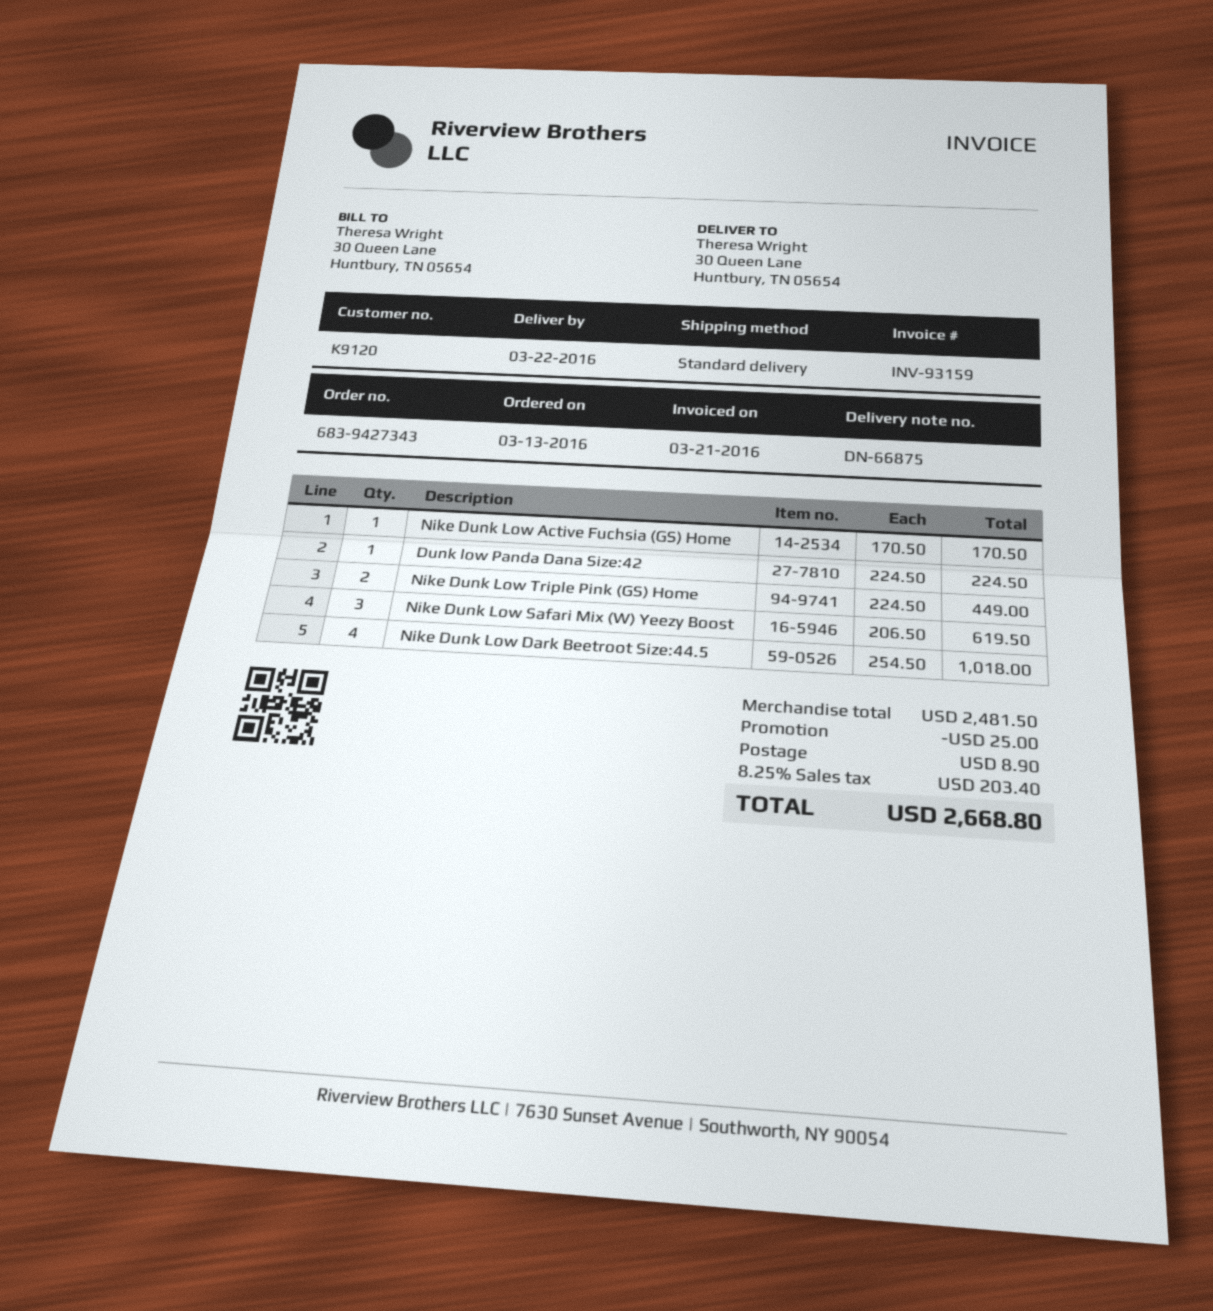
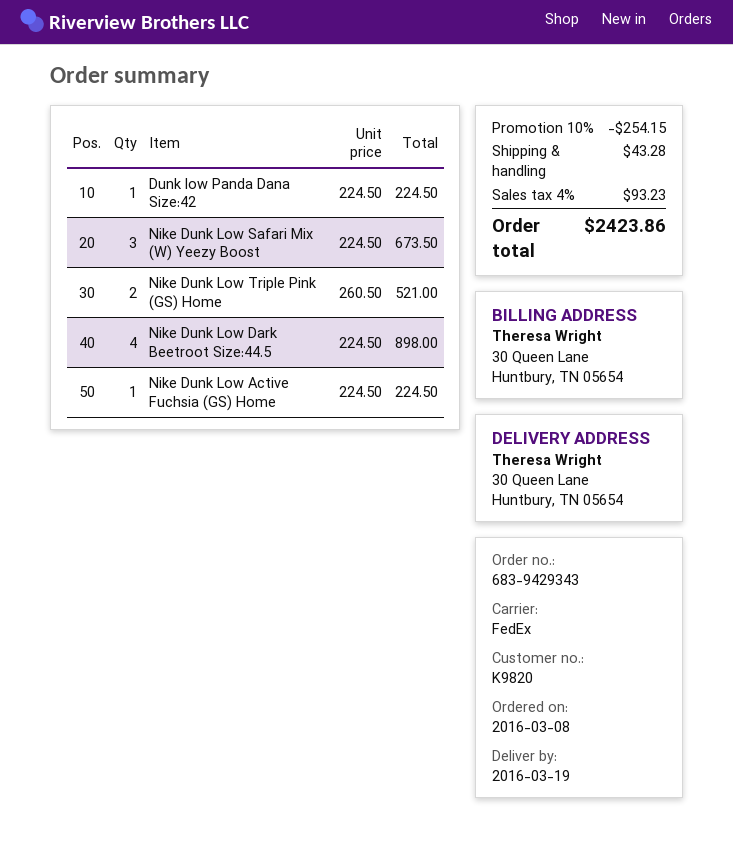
order number: 683-9427343 -> 683-9429343
order date: 2016-03-13 -> 2016-03-08
delivery date: 2016-03-22 -> 2016-03-19
customer number: K9120 -> K9820
shipping method: standard -> FedEx
Nike Dunk Low Active Fuchsia (GS) Home: 1 x 170.50 = 170.50 -> 1 x 224.50 = 224.50
Nike Dunk Low Triple Pink (GS) Home: 2 x 224.50 = 449.00 -> 2 x 260.50 = 521.00
Nike Dunk Low Safari Mix (W) Yeezy Boost: 3 x 206.50 = 619.50 -> 3 x 224.50 = 673.50
Nike Dunk Low Dark Beetroot Size:44.5: 4 x 254.50 = 1018.00 -> 4 x 224.50 = 898.00
discount: 25.00 -> 254.15
shipping: 8.90 -> 43.28
tax: 8.25% = 203.40 -> 4% = 93.23
total: 2668.80 -> 2423.86

